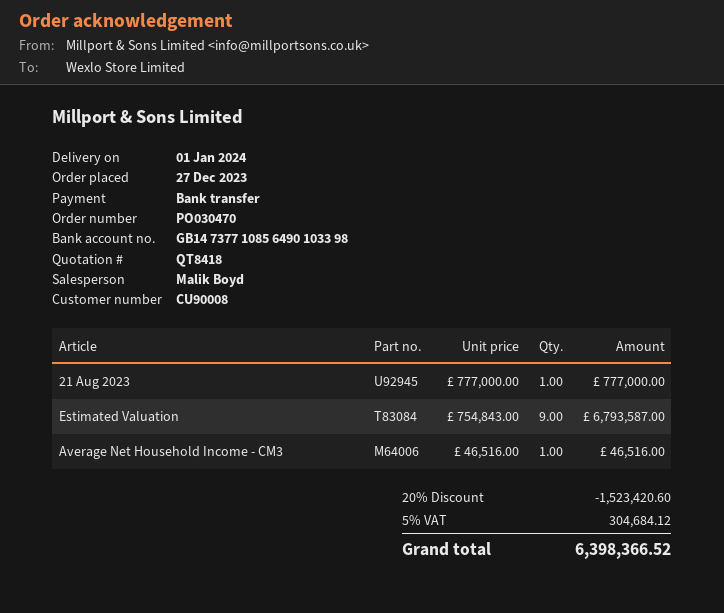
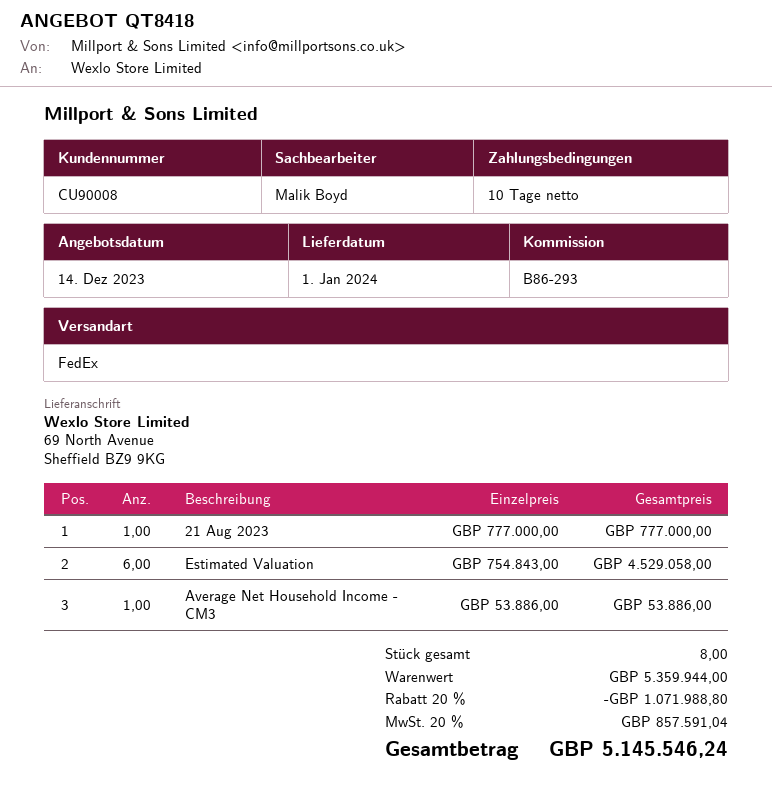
Estimated Valuation: 9 x 754843.00 = 6793587.00 -> 6 x 754843.00 = 4529058.00
Average Net Household Income - CM3: 1 x 46516.00 = 46516.00 -> 1 x 53886.00 = 53886.00
discount: 20% = 1523420.60 -> 20% = 1071988.80
tax: 5% = 304684.12 -> 20% = 857591.04
total: 6398366.52 -> 5145546.24

